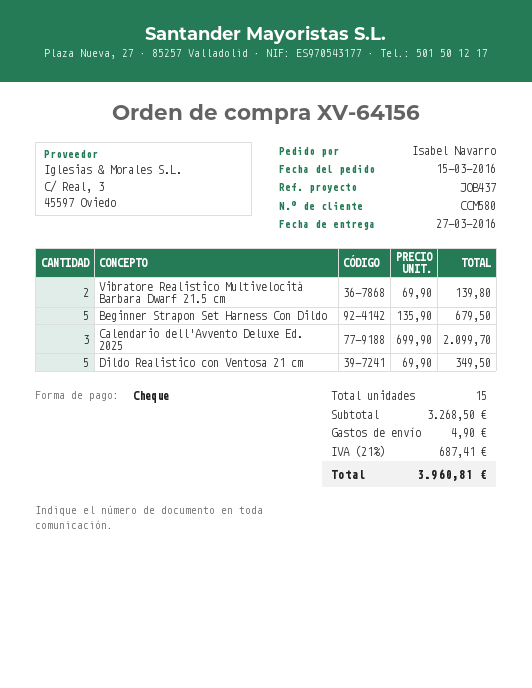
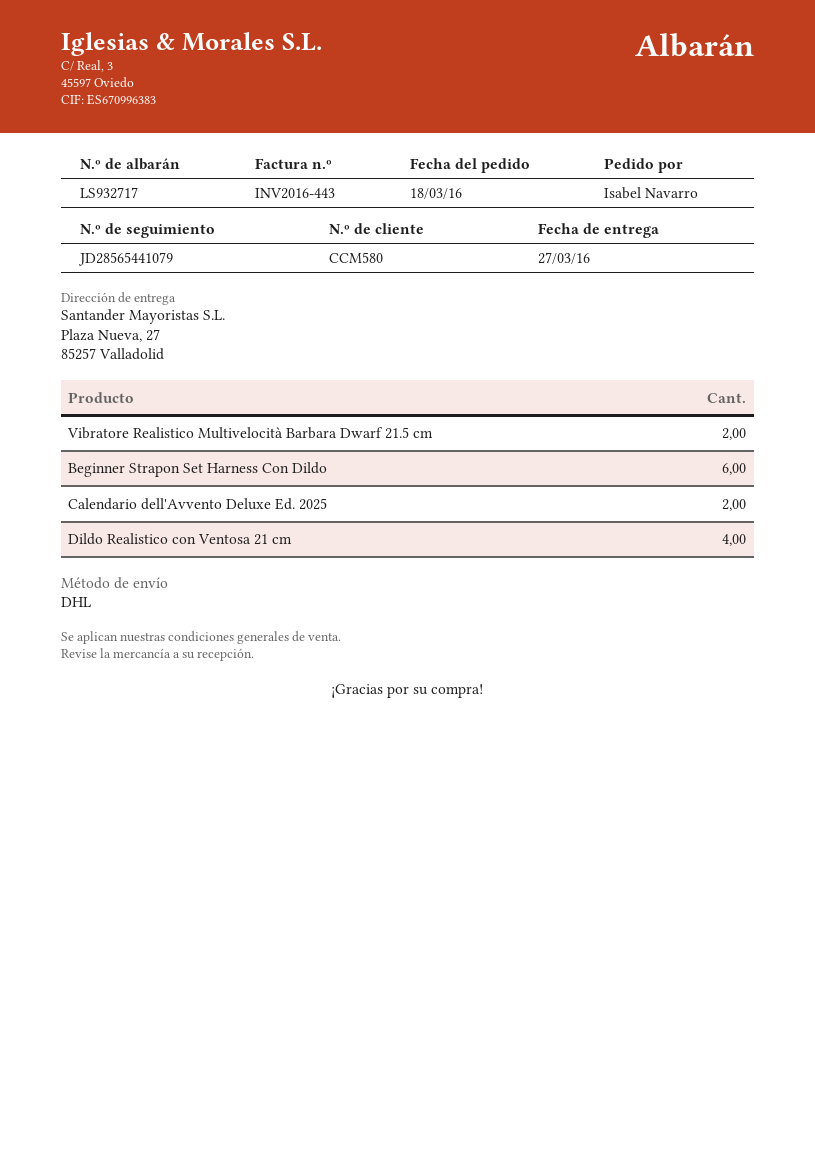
order date: 2016-03-15 -> 2016-03-18
Beginner Strapon Set Harness Con Dildo: 5 -> 6
Calendario dell'Avvento Deluxe Ed. 2025: 3 -> 2
Dildo Realistico con Ventosa 21 cm: 5 -> 4

